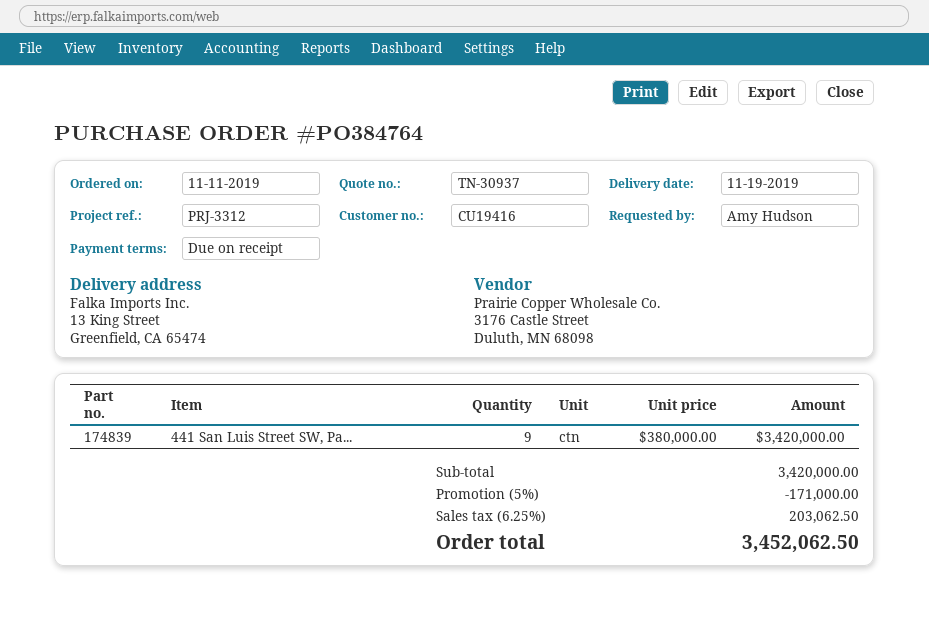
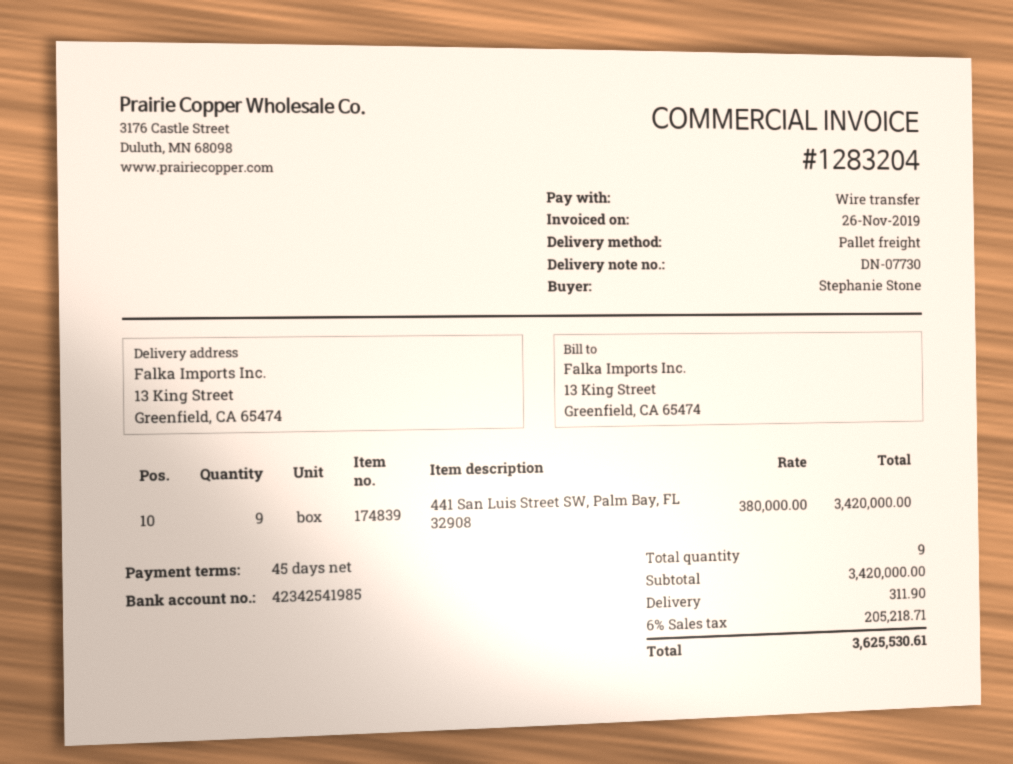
payment terms: on receipt -> 45 days
ordered by: Amy Hudson -> Stephanie Stone
discount: 5% = 171000.00 -> none
shipping: none -> 311.90
tax: 6.25% = 203062.50 -> 6% = 205218.71
total: 3452062.50 -> 3625530.61

